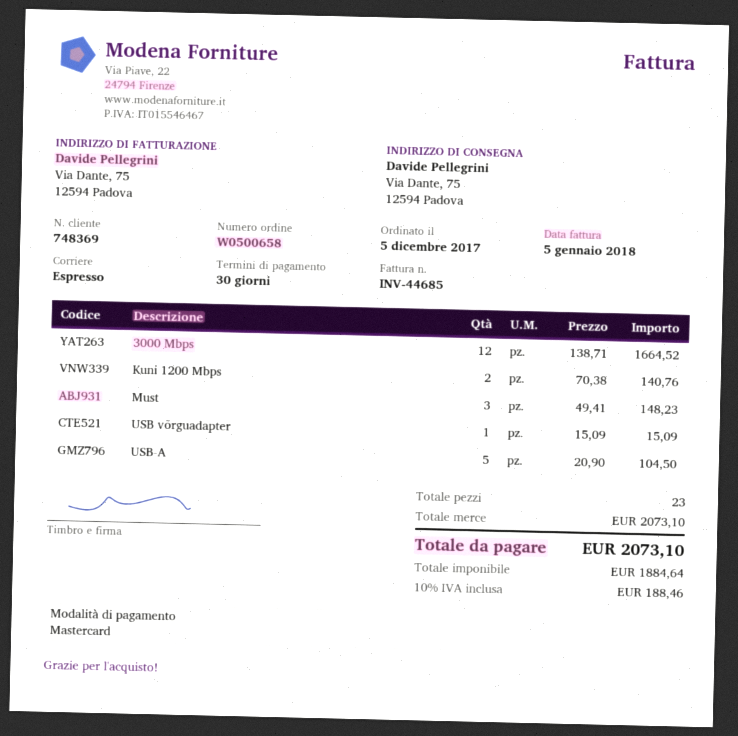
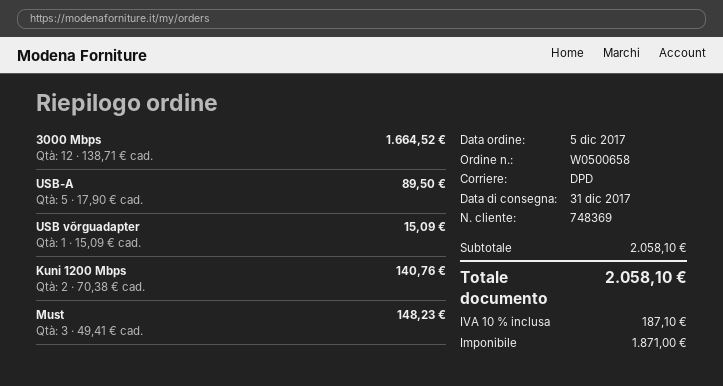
shipping method: express -> DPD
USB-A: 5 x 20.90 = 104.50 -> 5 x 17.90 = 89.50
subtotal: 2073.10 -> 2058.10
net: 1884.64 -> 1871.00
tax: 10% = 188.46 -> 10% = 187.10
total: 2073.10 -> 2058.10

